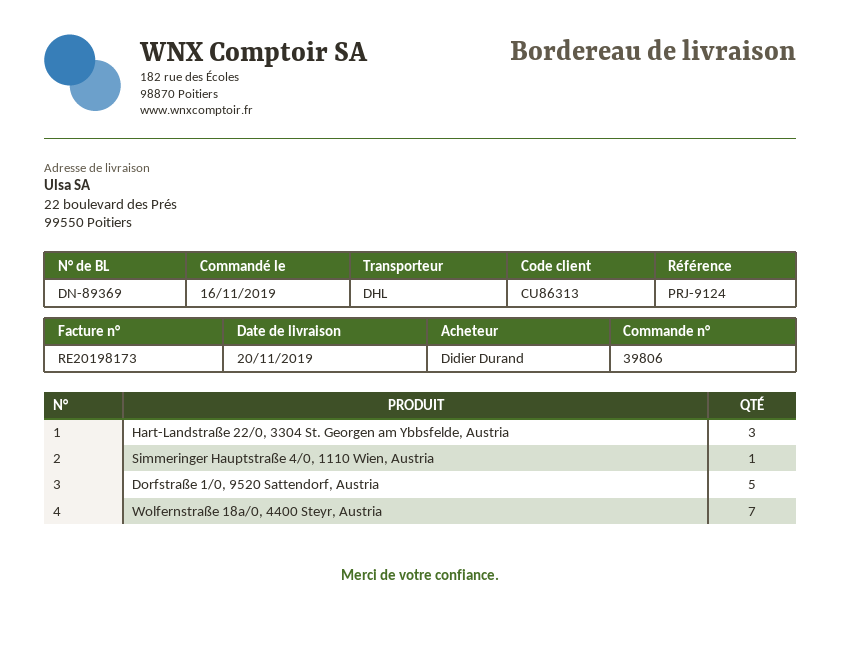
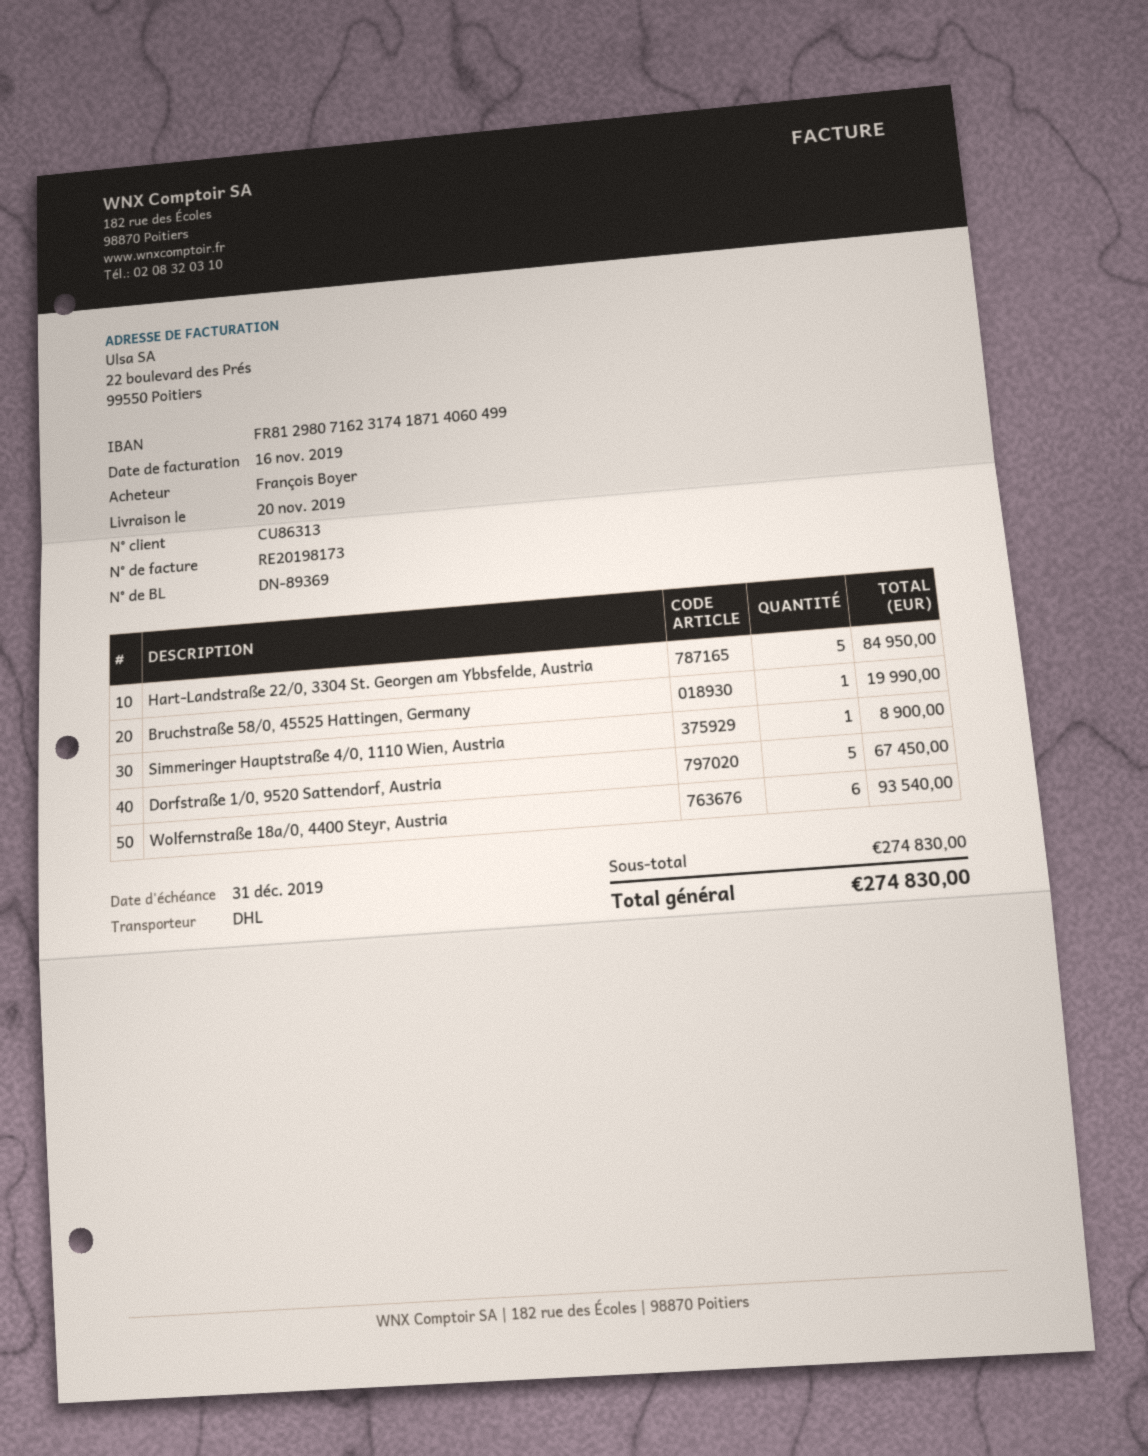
ordered by: Didier Durand -> François Boyer
Hart-Landstraße 22/0, 3304 St. Georgen am Ybbsfelde, Austria: 3 -> 5
Wolfernstraße 18a/0, 4400 Steyr, Austria: 7 -> 6
Bruchstraße 58/0, 45525 Hattingen, Germany: none -> 1

